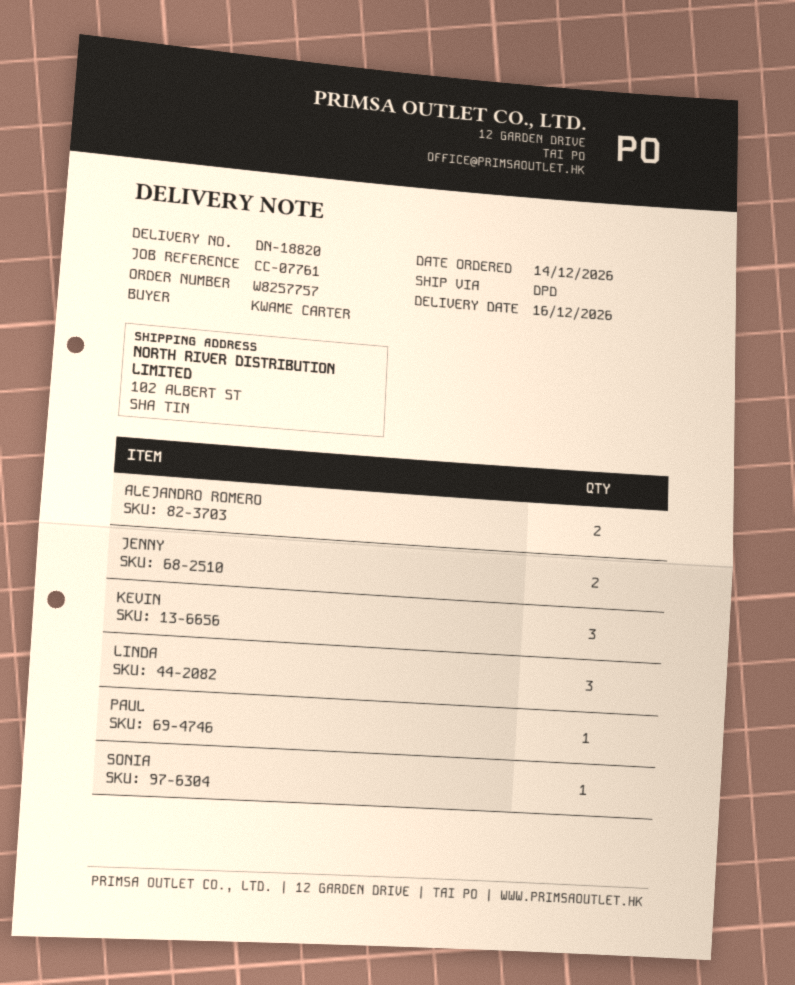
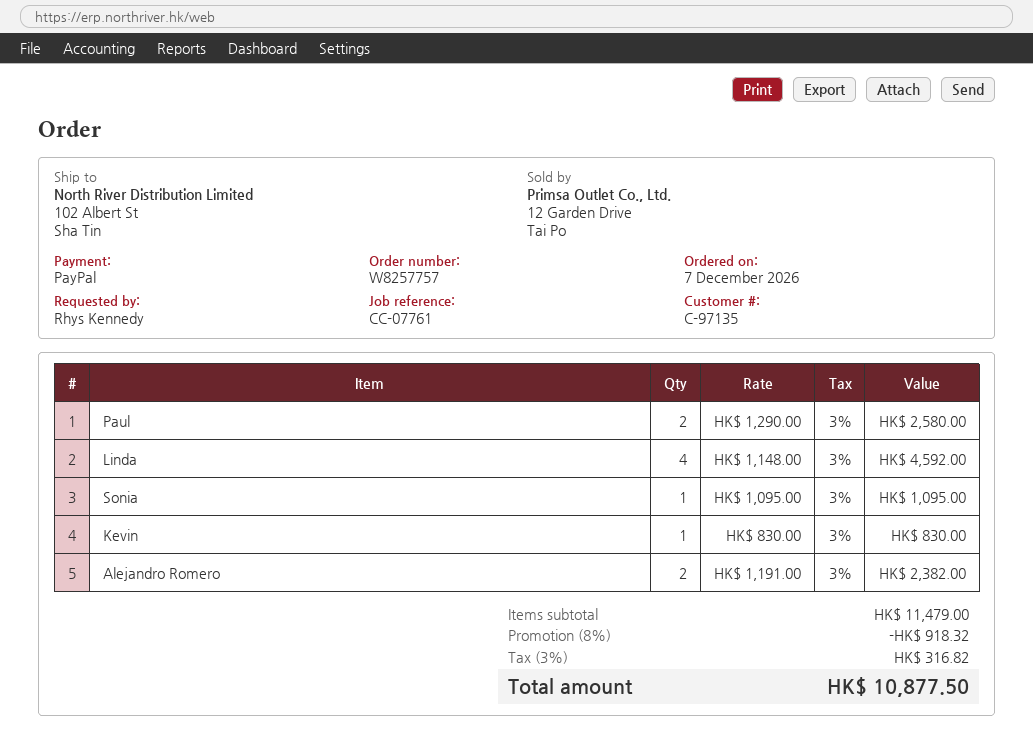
order date: 2026-12-14 -> 2026-12-07
ordered by: KWAME CARTER -> Rhys Kennedy
JENNY: 2 -> none
KEVIN: 3 -> 1
LINDA: 3 -> 4
PAUL: 1 -> 2

